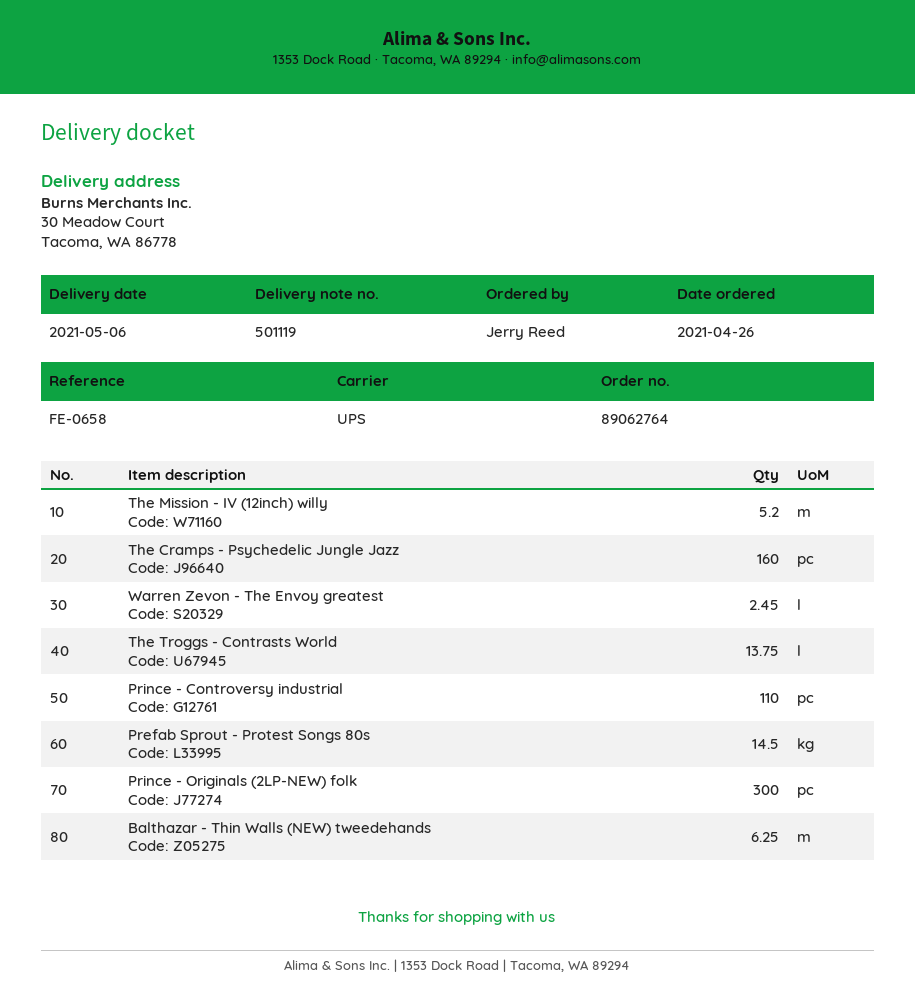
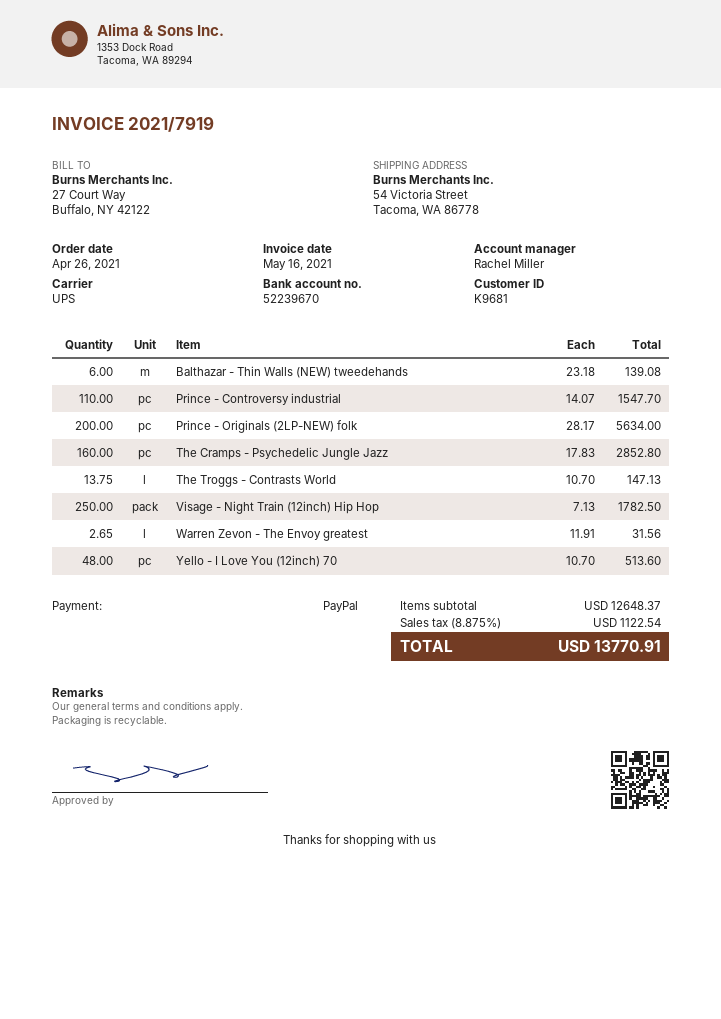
ship to: 30 Meadow Court, Tacoma, WA 86778 -> 54 Victoria Street, Tacoma, WA 86778
The Mission - IV (12inch) willy: 5.2 -> none
Warren Zevon - The Envoy greatest: 2.45 -> 2.65
Prefab Sprout - Protest Songs 80s: 14.5 -> none
Prince - Originals (2LP-NEW) folk: 300 -> 200
Balthazar - Thin Walls (NEW) tweedehands: 6.25 -> 6
Visage - Night Train (12inch) Hip Hop: none -> 250
Yello - I Love You (12inch) 70: none -> 48

